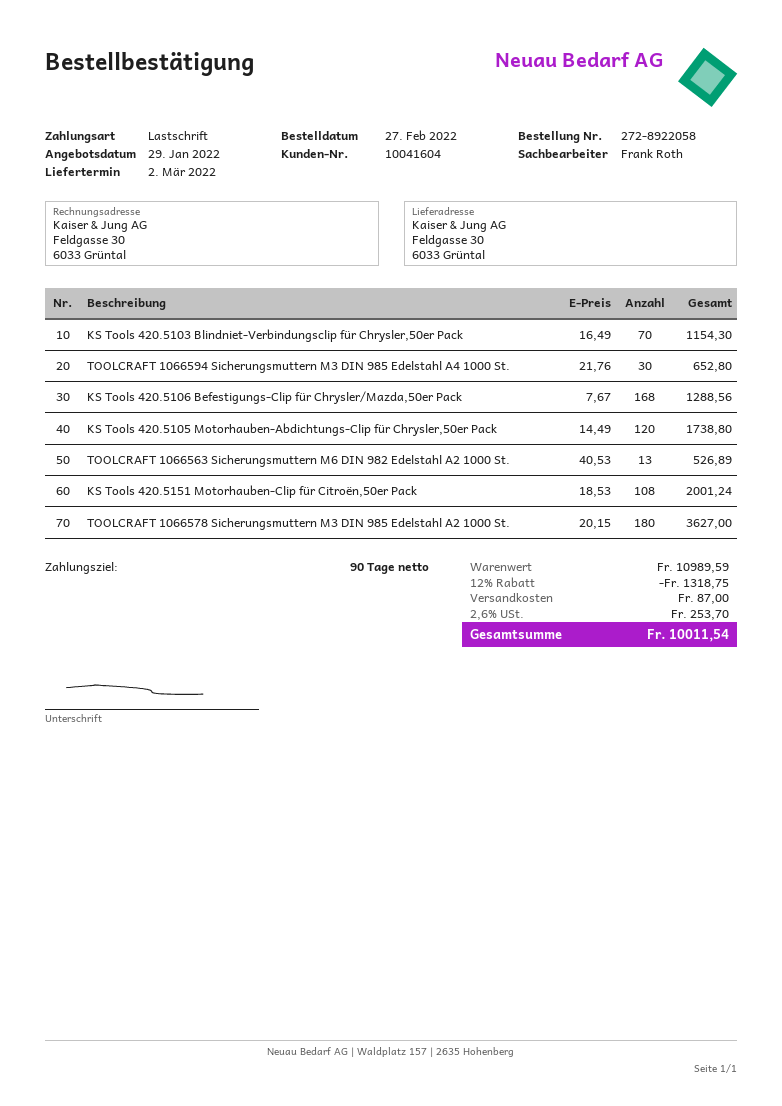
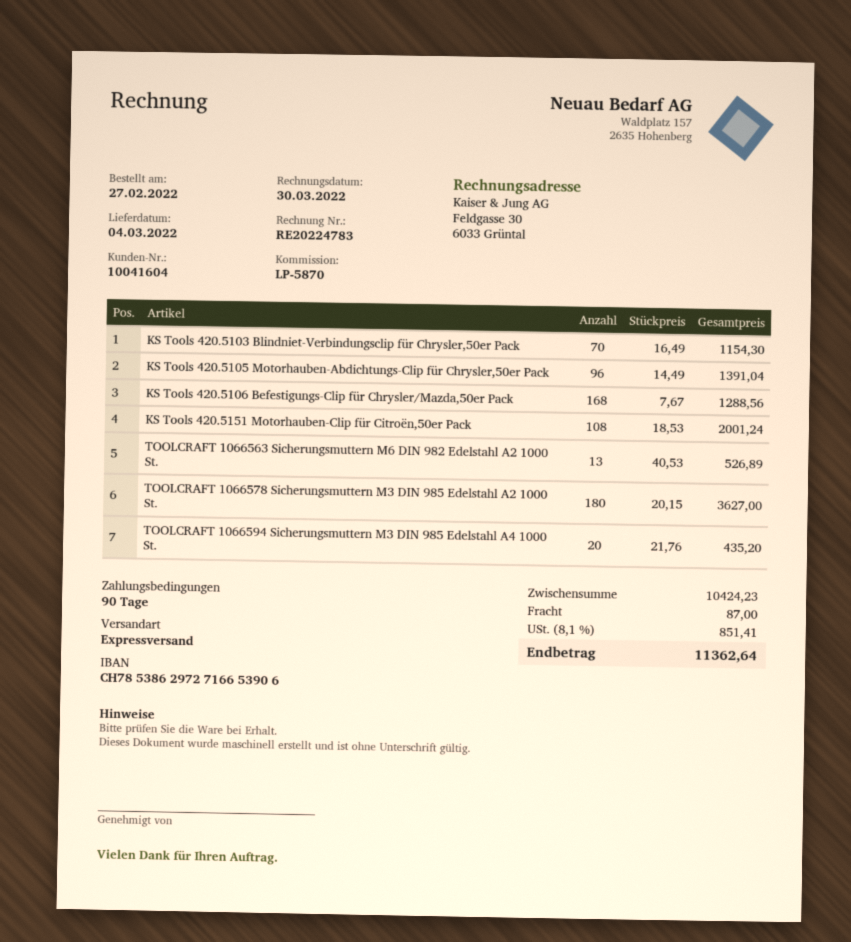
delivery date: 2022-03-02 -> 2022-03-04
TOOLCRAFT 1066594 Sicherungsmuttern M3 DIN 985 Edelstahl A4 1000 St.: 30 x 21.76 = 652.80 -> 20 x 21.76 = 435.20
KS Tools 420.5105 Motorhauben-Abdichtungs-Clip für Chrysler,50er Pack: 120 x 14.49 = 1738.80 -> 96 x 14.49 = 1391.04
subtotal: 10989.59 -> 10424.23
discount: 12% = 1318.75 -> none
tax: 2.6% = 253.70 -> 8.1% = 851.41
total: 10011.54 -> 11362.64

